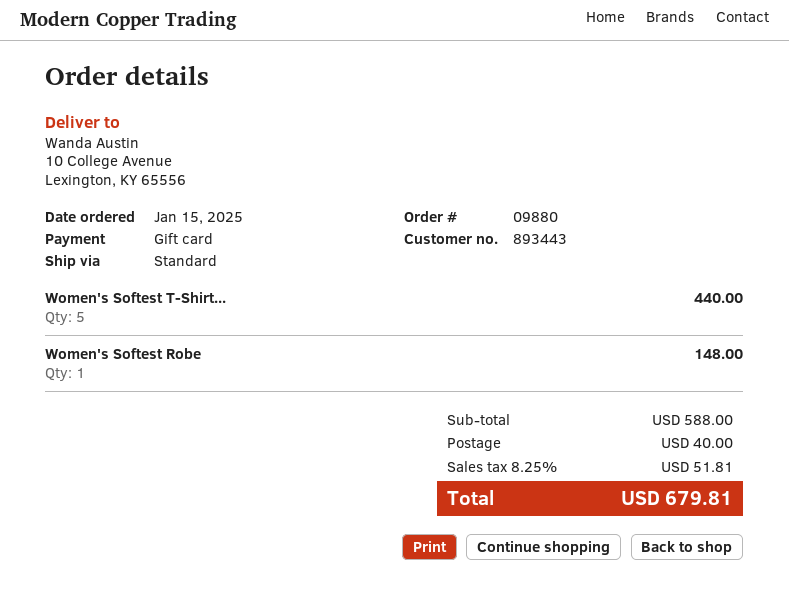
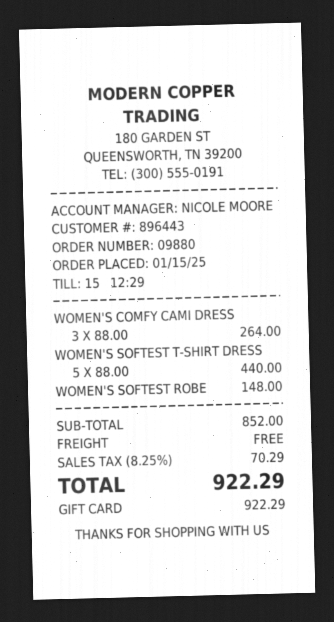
customer number: 893443 -> 896443
WOMEN'S COMFY CAMI DRESS: none -> 3 for 264.00
subtotal: 588.00 -> 852.00
shipping: 40.00 -> 0.00
tax: 8.25% = 51.81 -> 8.25% = 70.29
total: 679.81 -> 922.29

